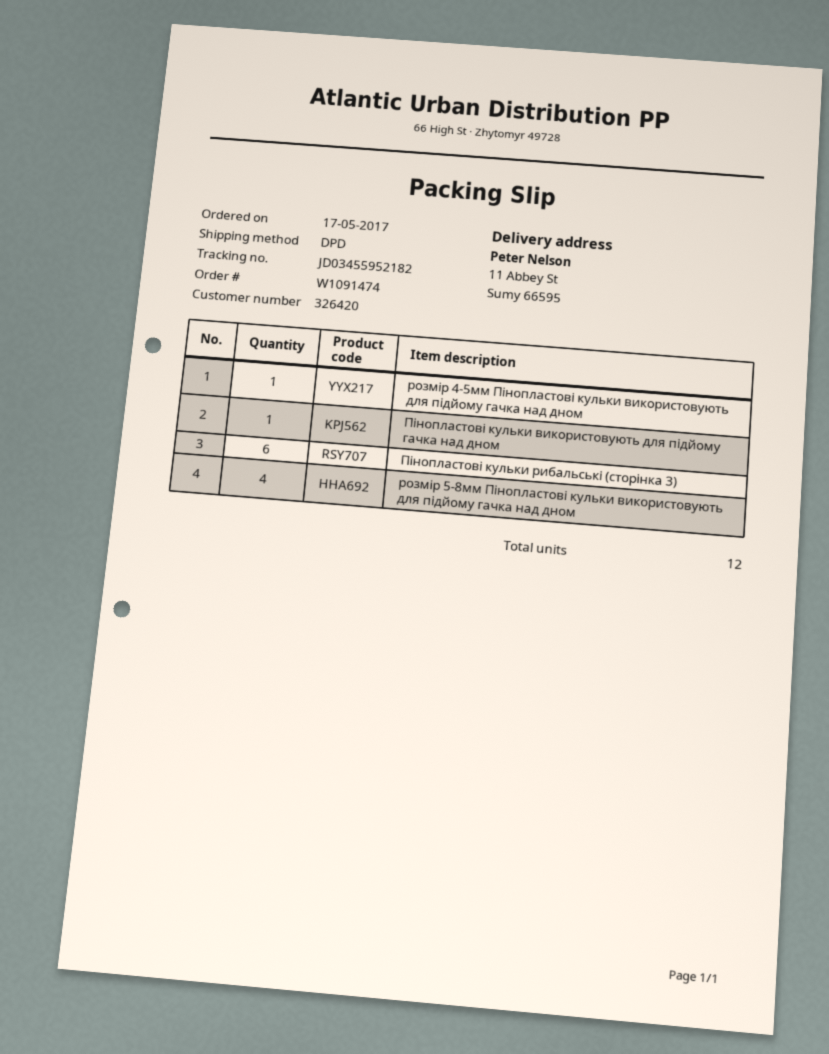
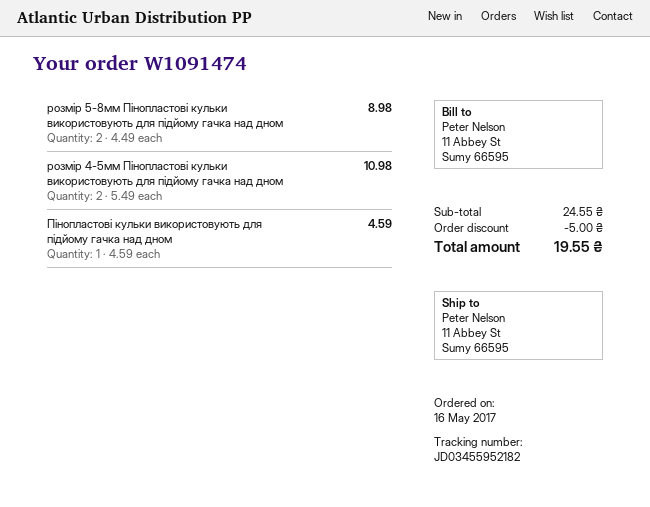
order date: 2017-05-17 -> 2017-05-16
розмір 4-5мм Пінопластові кульки використовують для підйому гачка над дном: 1 -> 2
Пінопластові кульки рибальські (сторінка 3): 6 -> none
розмір 5-8мм Пінопластові кульки використовують для підйому гачка над дном: 4 -> 2

